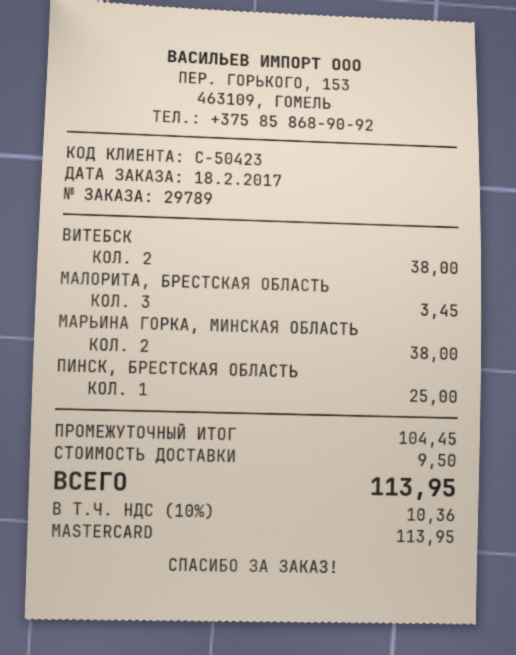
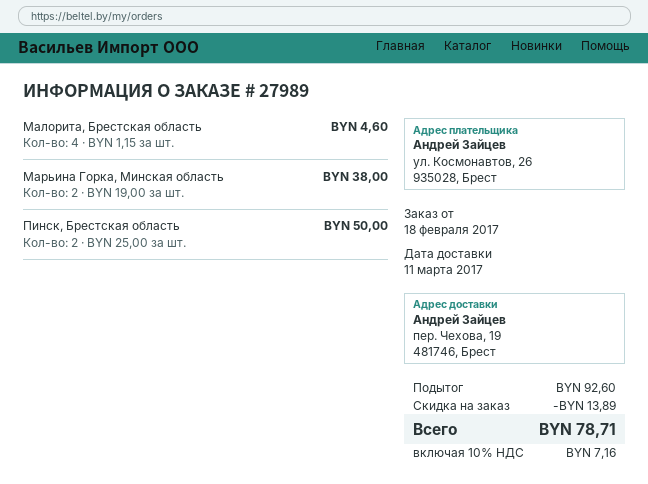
order number: 29789 -> 27989
ВИТЕБСК: 2 for 38.00 -> none
МАЛОРИТА, БРЕСТСКАЯ ОБЛАСТЬ: 3 for 3.45 -> 4 for 4.60
ПИНСК, БРЕСТСКАЯ ОБЛАСТЬ: 1 for 25.00 -> 2 for 50.00
subtotal: 104.45 -> 92.60
discount: none -> 13.89
shipping: 9.50 -> none
tax: 10% = 10.36 -> 10% = 7.16
total: 113.95 -> 78.71

